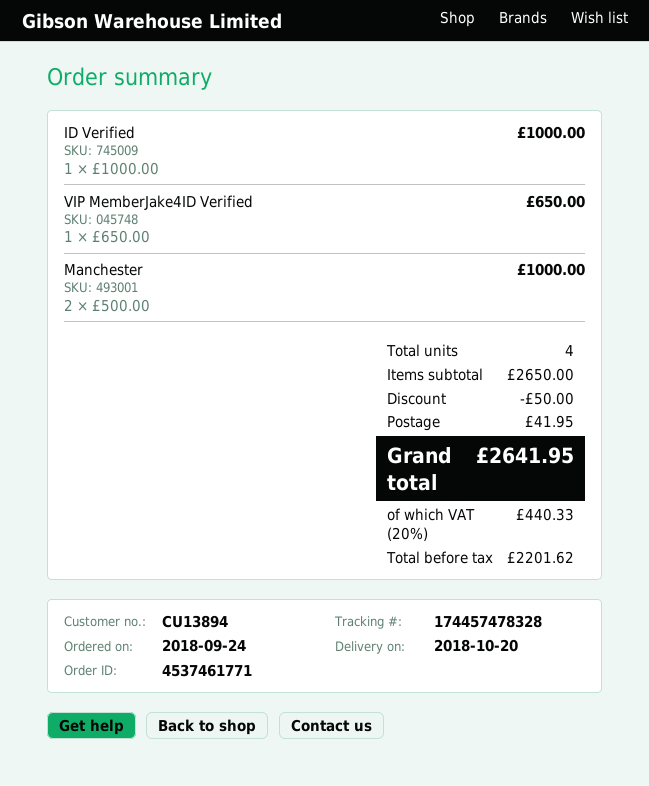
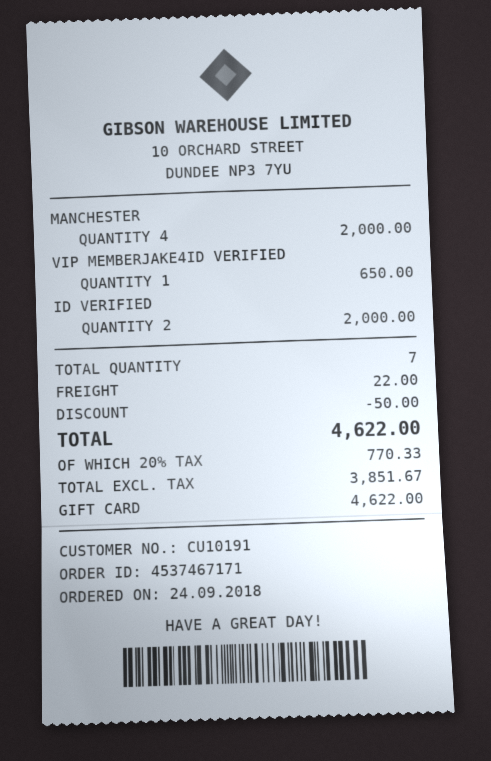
order number: 4537461771 -> 4537467171
customer number: CU13894 -> CU10191
ID Verified: 1 for 1000.00 -> 2 for 2000.00
Manchester: 2 for 1000.00 -> 4 for 2000.00
total quantity: 4 -> 7
shipping: 41.95 -> 22.00
net: 2201.62 -> 3851.67
tax: 20% = 440.33 -> 20% = 770.33
total: 2641.95 -> 4622.00

